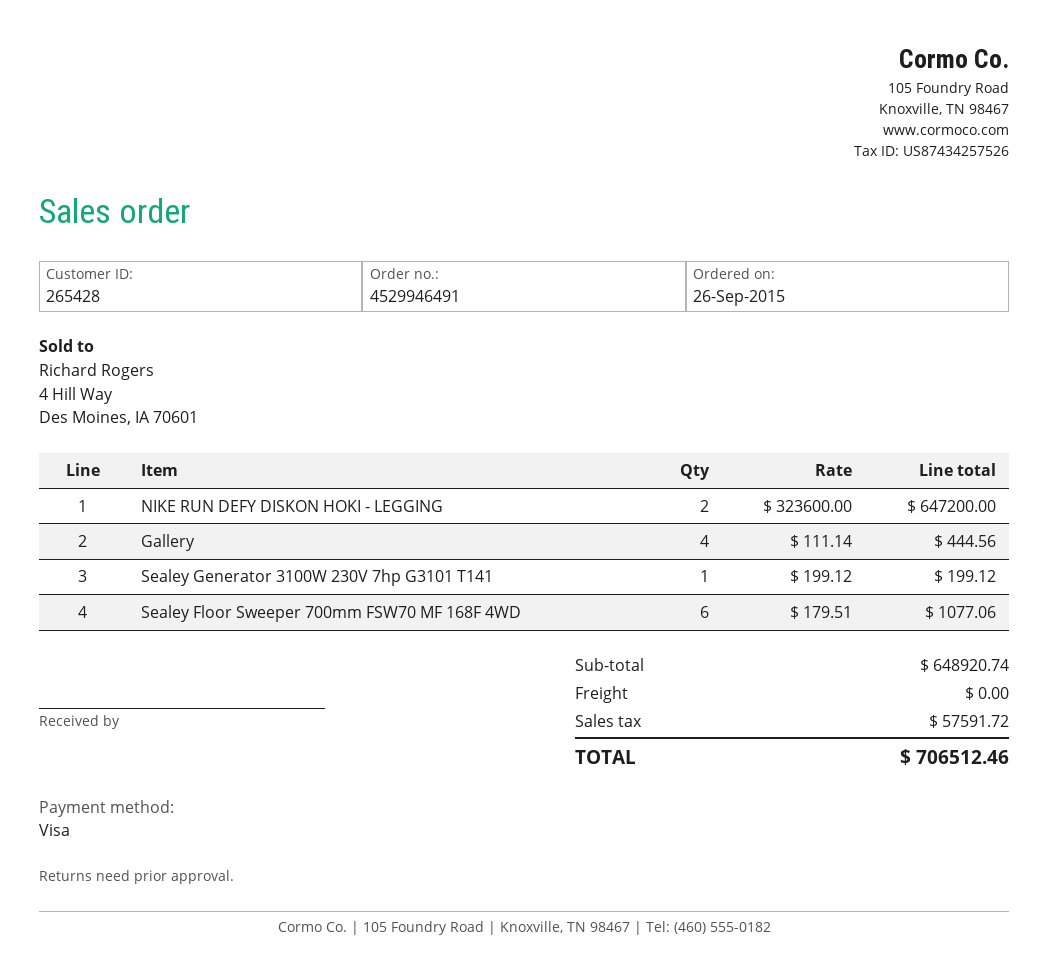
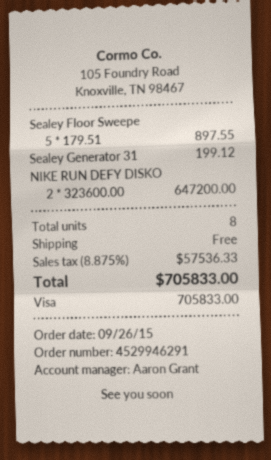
order number: 4529946491 -> 4529946291
Gallery: 4 x 111.14 = 444.56 -> none
Sealey Floor Sweeper 700mm FSW70 MF 168F 4WD: 6 x 179.51 = 1077.06 -> 5 x 179.51 = 897.55
tax: 57591.72 -> 57536.33
total: 706512.46 -> 705833.00

